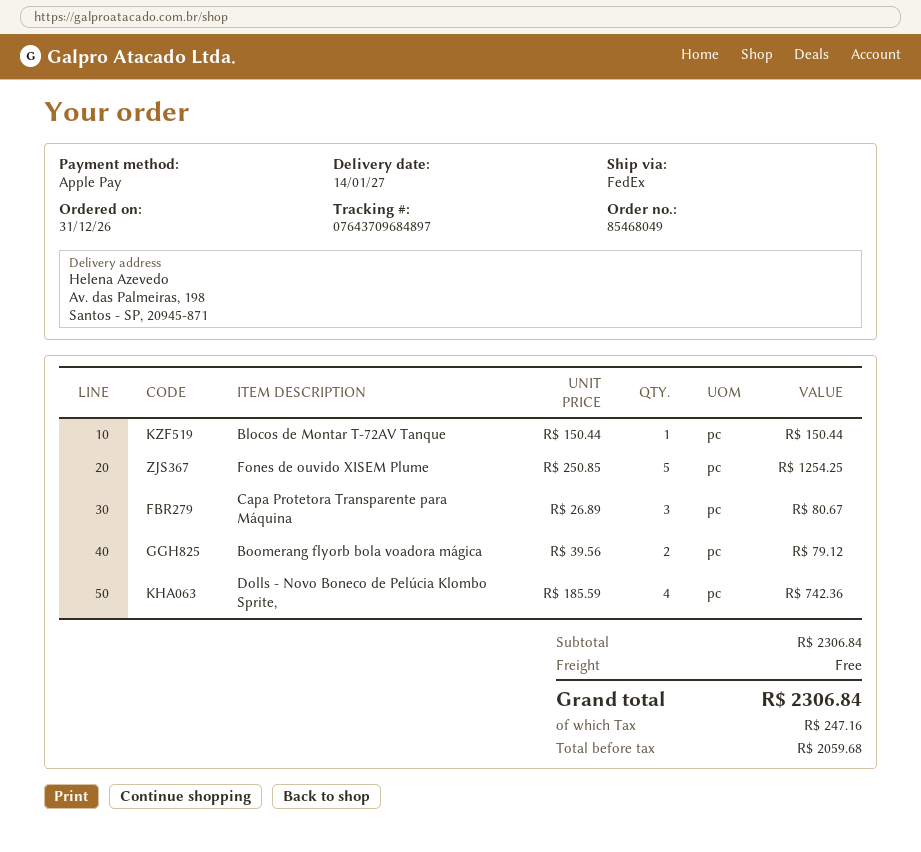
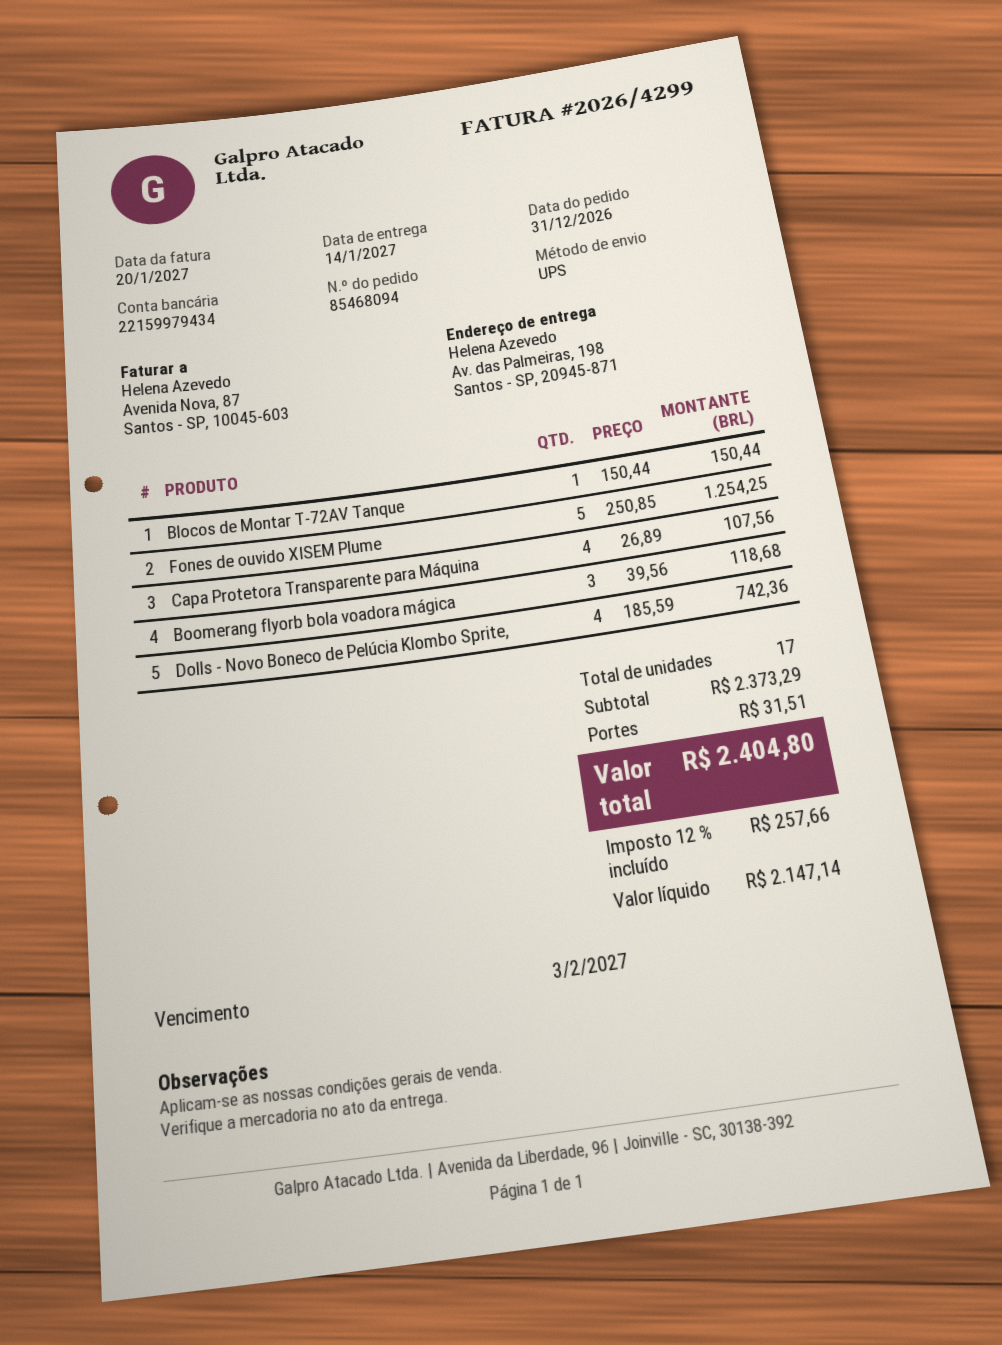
order number: 85468049 -> 85468094
shipping method: FedEx -> UPS
Capa Protetora Transparente para Máquina: 3 x 26.89 = 80.67 -> 4 x 26.89 = 107.56
Boomerang flyorb bola voadora mágica: 2 x 39.56 = 79.12 -> 3 x 39.56 = 118.68
subtotal: 2306.84 -> 2373.29
shipping: 0.00 -> 31.51
net: 2059.68 -> 2147.14
tax: 247.16 -> 257.66
total: 2306.84 -> 2404.80

